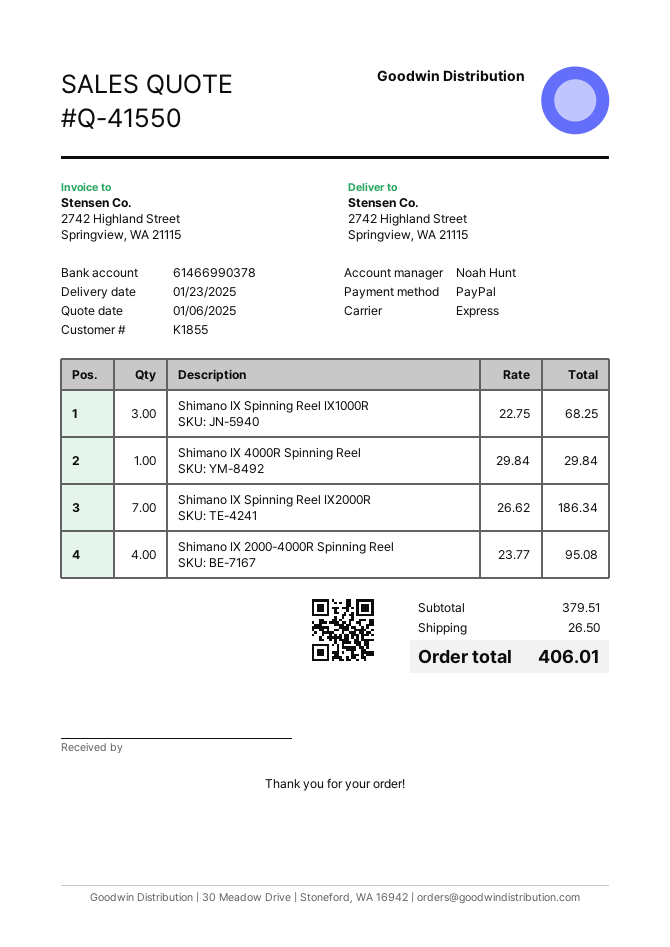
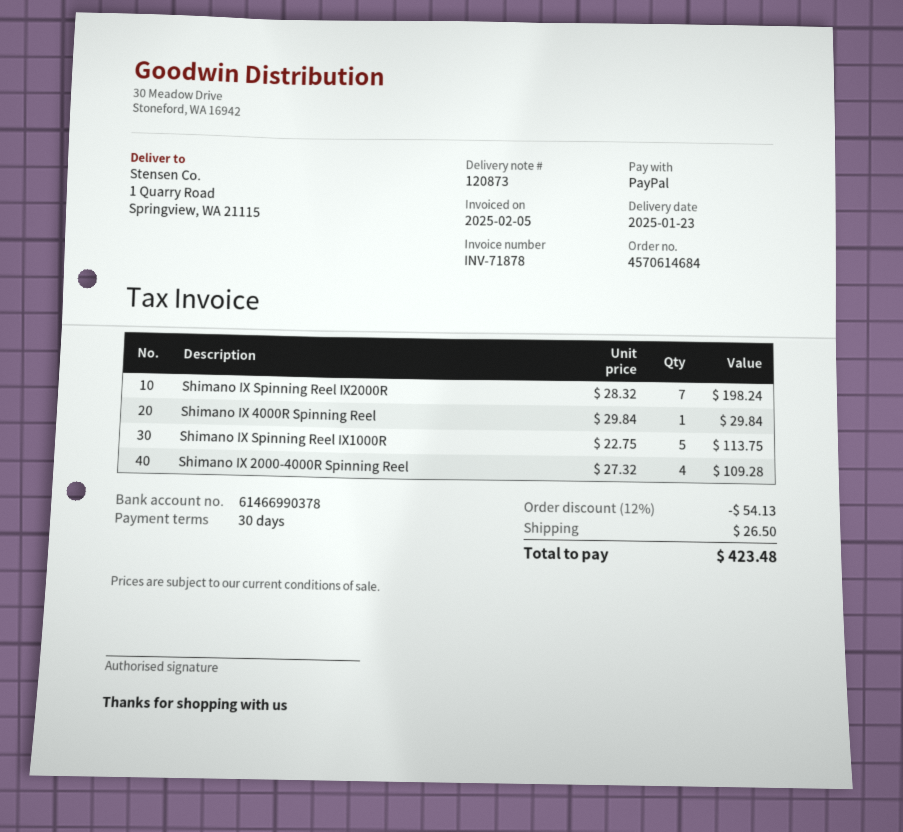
ship to: 2742 Highland Street, Springview, WA 21115 -> 1 Quarry Road, Springview, WA 21115
Shimano IX Spinning Reel IX1000R: 3 x 22.75 = 68.25 -> 5 x 22.75 = 113.75
Shimano IX Spinning Reel IX2000R: 7 x 26.62 = 186.34 -> 7 x 28.32 = 198.24
Shimano IX 2000-4000R Spinning Reel: 4 x 23.77 = 95.08 -> 4 x 27.32 = 109.28
discount: none -> 12% = 54.13
total: 406.01 -> 423.48

